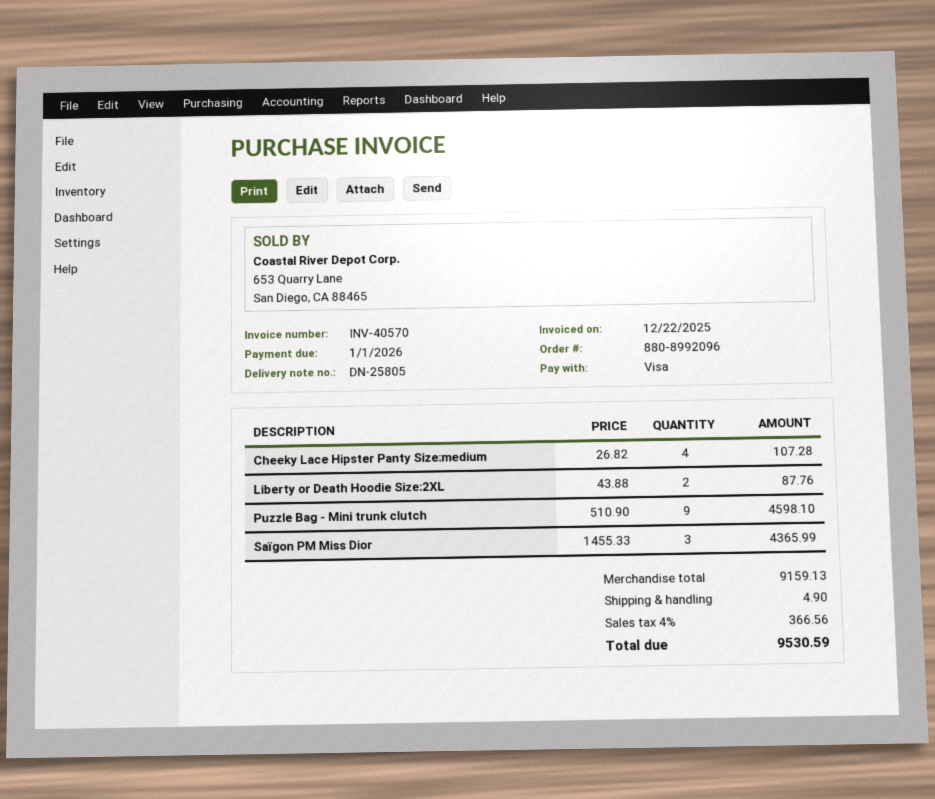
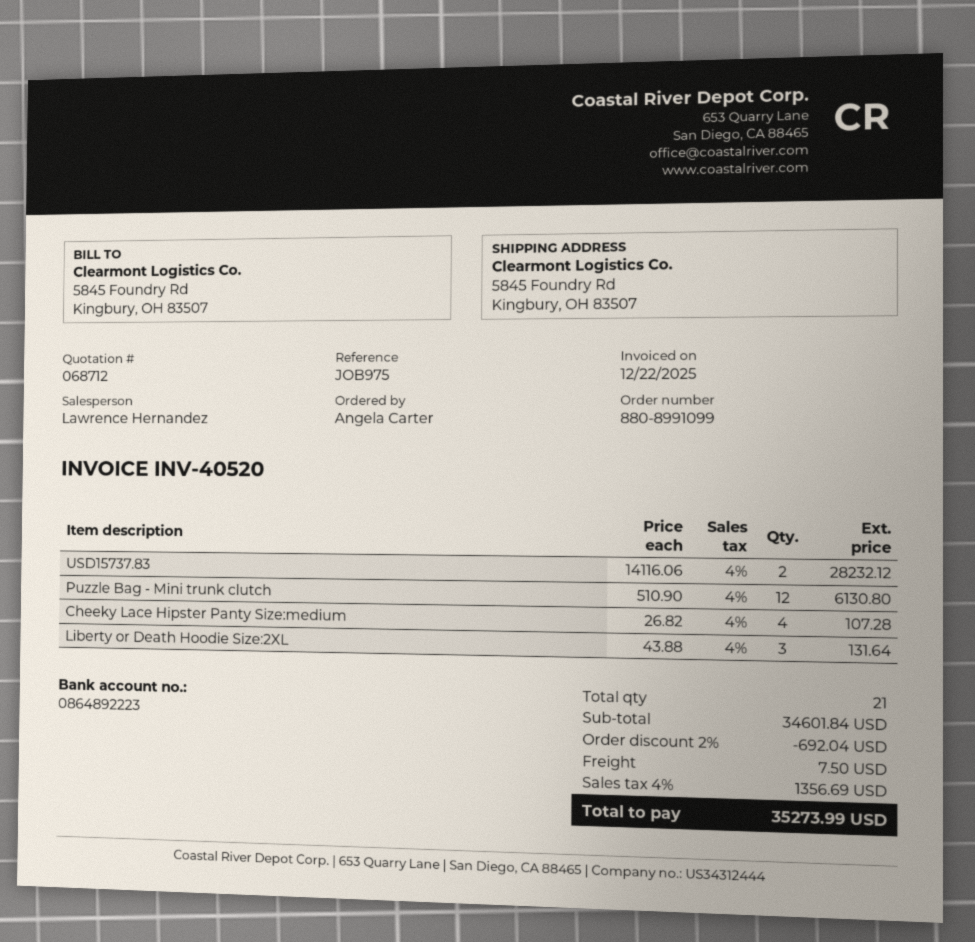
order number: 880-8992096 -> 880-8991099
invoice number: INV-40570 -> INV-40520
Liberty or Death Hoodie Size:2XL: 2 x 43.88 = 87.76 -> 3 x 43.88 = 131.64
Puzzle Bag - Mini trunk clutch: 9 x 510.90 = 4598.10 -> 12 x 510.90 = 6130.80
Saïgon PM Miss Dior: 3 x 1455.33 = 4365.99 -> none
USD15737.83: none -> 2 x 14116.06 = 28232.12
subtotal: 9159.13 -> 34601.84
discount: none -> 2% = 692.04
shipping: 4.90 -> 7.50
tax: 4% = 366.56 -> 4% = 1356.69
total: 9530.59 -> 35273.99

